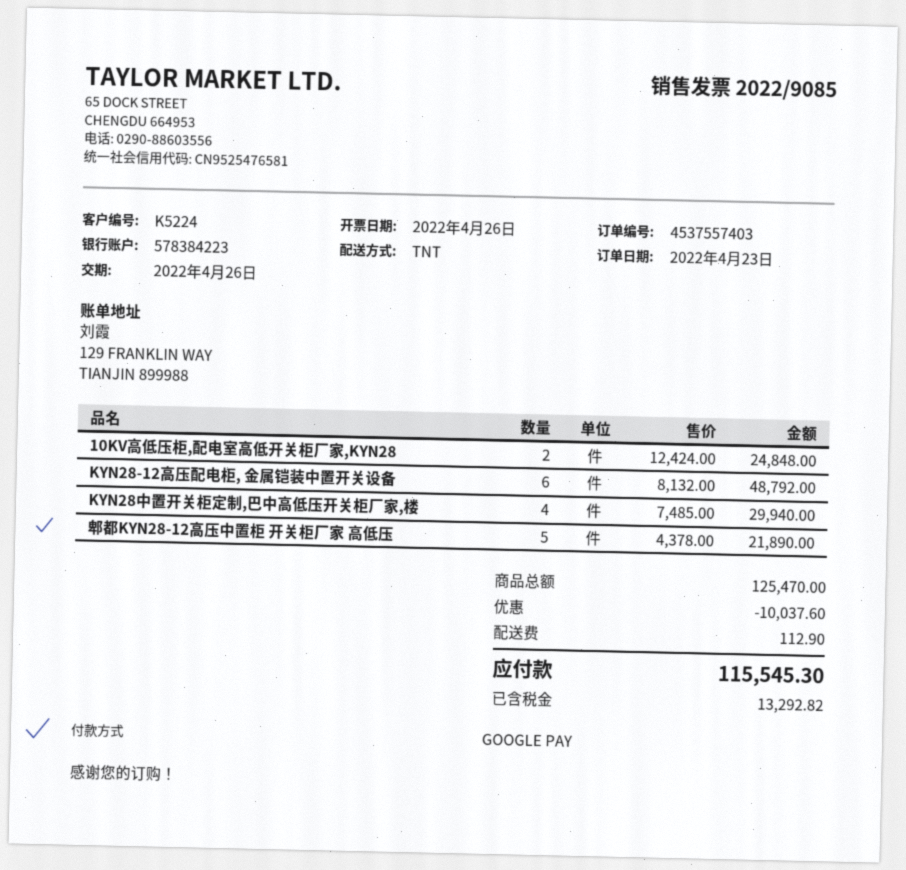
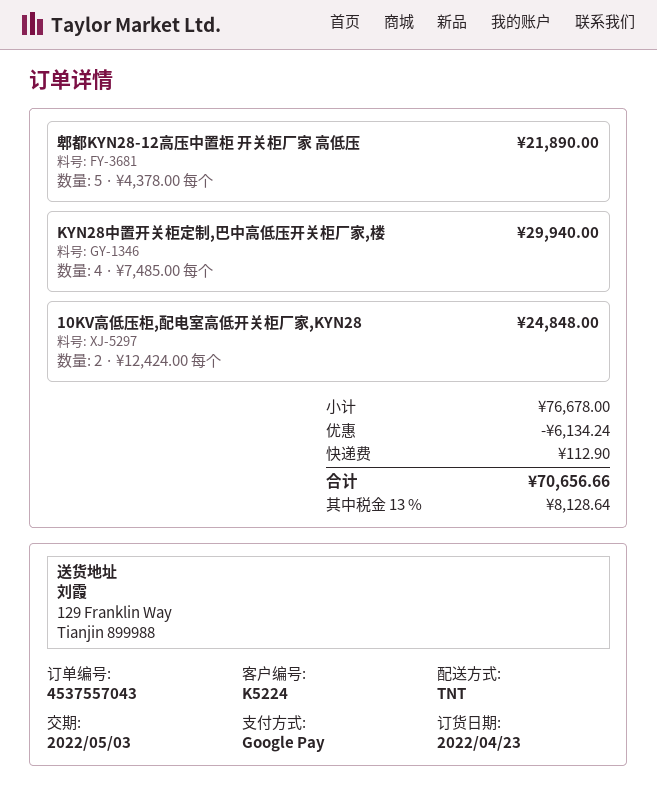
order number: 4537557403 -> 4537557043
delivery date: 2022-04-26 -> 2022-05-03
KYN28-12高压配电柜, 金属铠装中置开关设备: 6 x 8132.00 = 48792.00 -> none
subtotal: 125470.00 -> 76678.00
discount: 10037.60 -> 6134.24
tax: 13292.82 -> 8128.64
total: 115545.30 -> 70656.66

